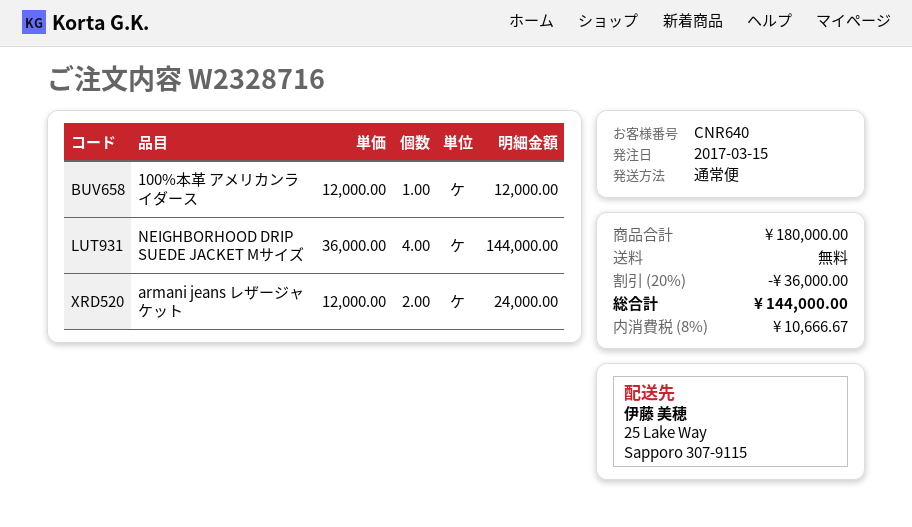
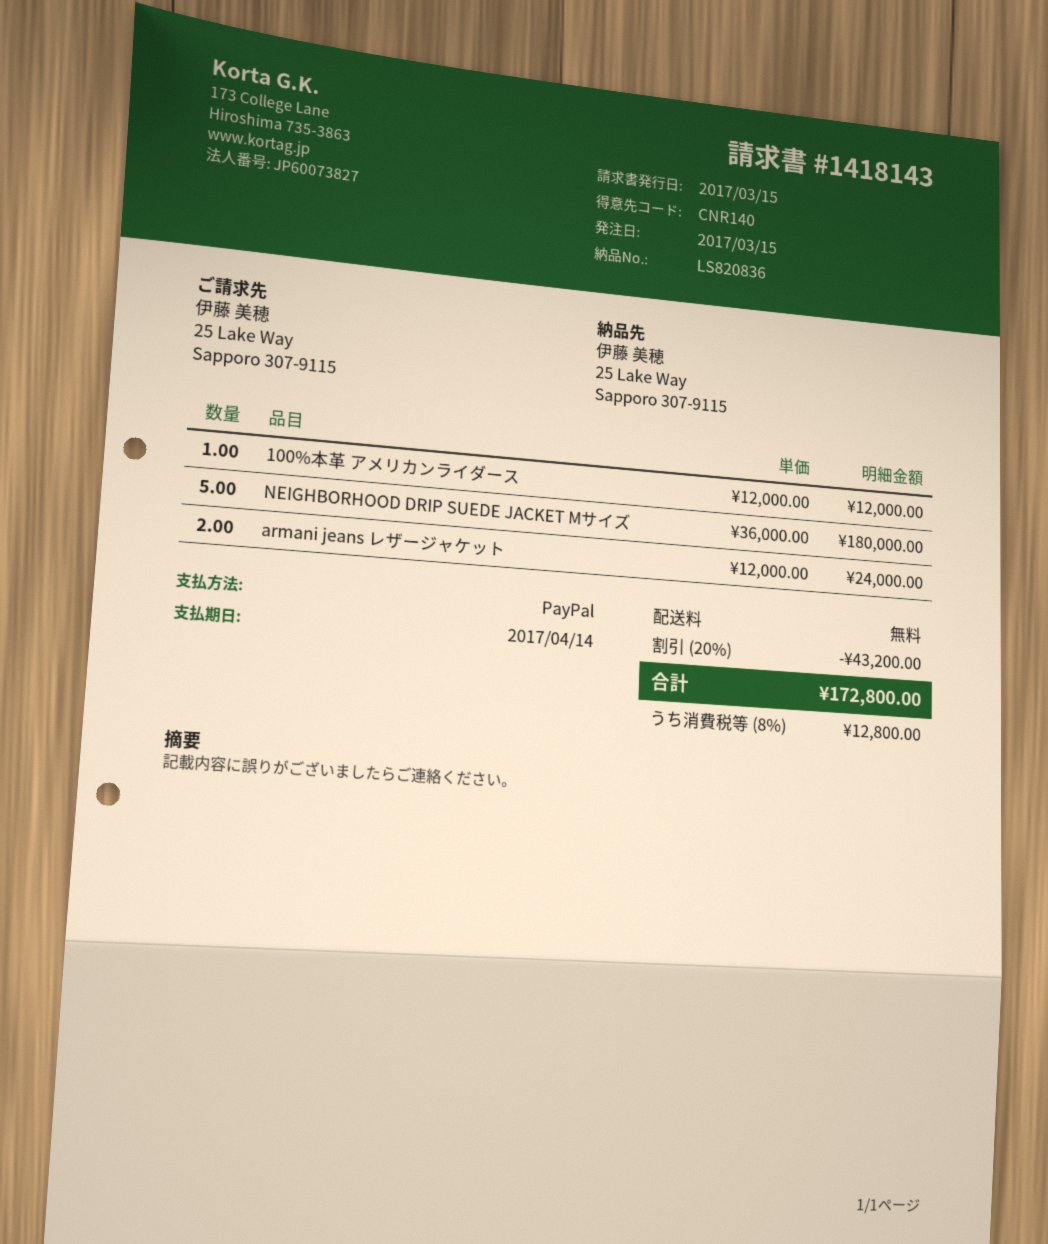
customer number: CNR640 -> CNR140
NEIGHBORHOOD DRIP SUEDE JACKET Mサイズ: 4 x 36000.00 = 144000.00 -> 5 x 36000.00 = 180000.00
discount: 20% = 36000.00 -> 20% = 43200.00
tax: 8% = 10666.67 -> 8% = 12800.00
total: 144000.00 -> 172800.00

